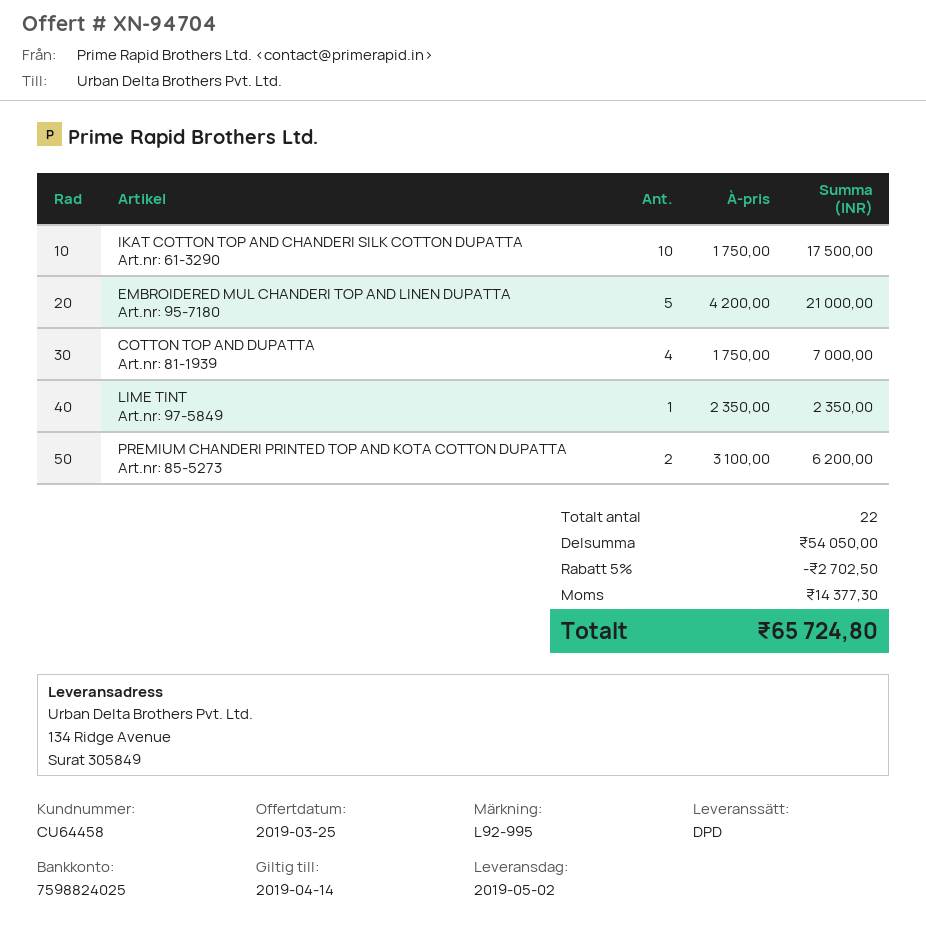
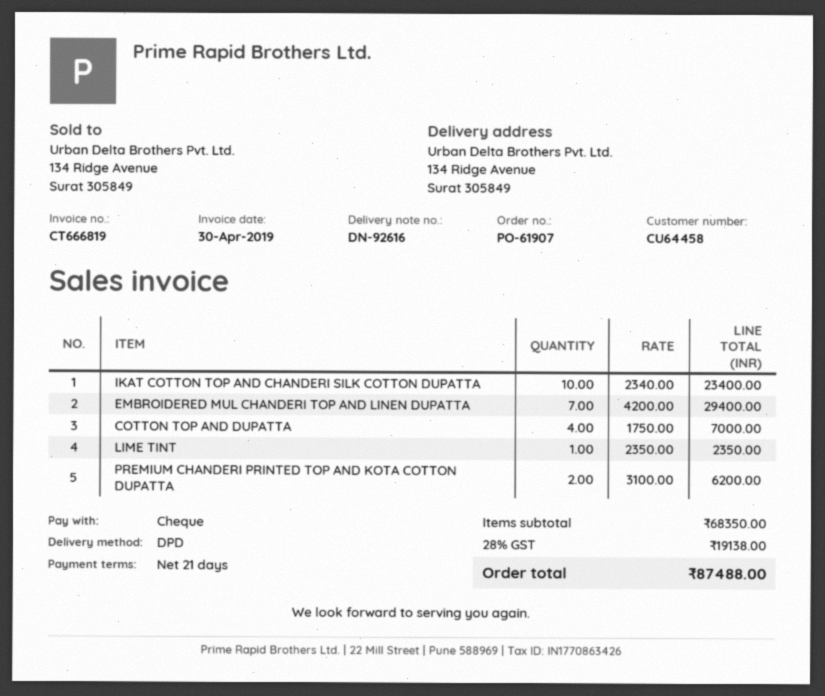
IKAT COTTON TOP AND CHANDERI SILK COTTON DUPATTA: 10 x 1750.00 = 17500.00 -> 10 x 2340.00 = 23400.00
EMBROIDERED MUL CHANDERI TOP AND LINEN DUPATTA: 5 x 4200.00 = 21000.00 -> 7 x 4200.00 = 29400.00
subtotal: 54050.00 -> 68350.00
discount: 5% = 2702.50 -> none
tax: 14377.30 -> 19138.00
total: 65724.80 -> 87488.00

